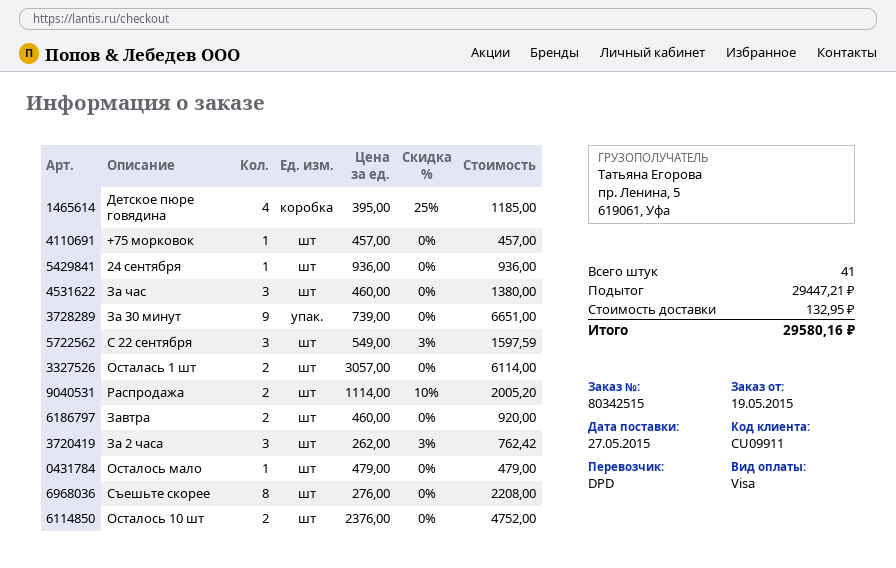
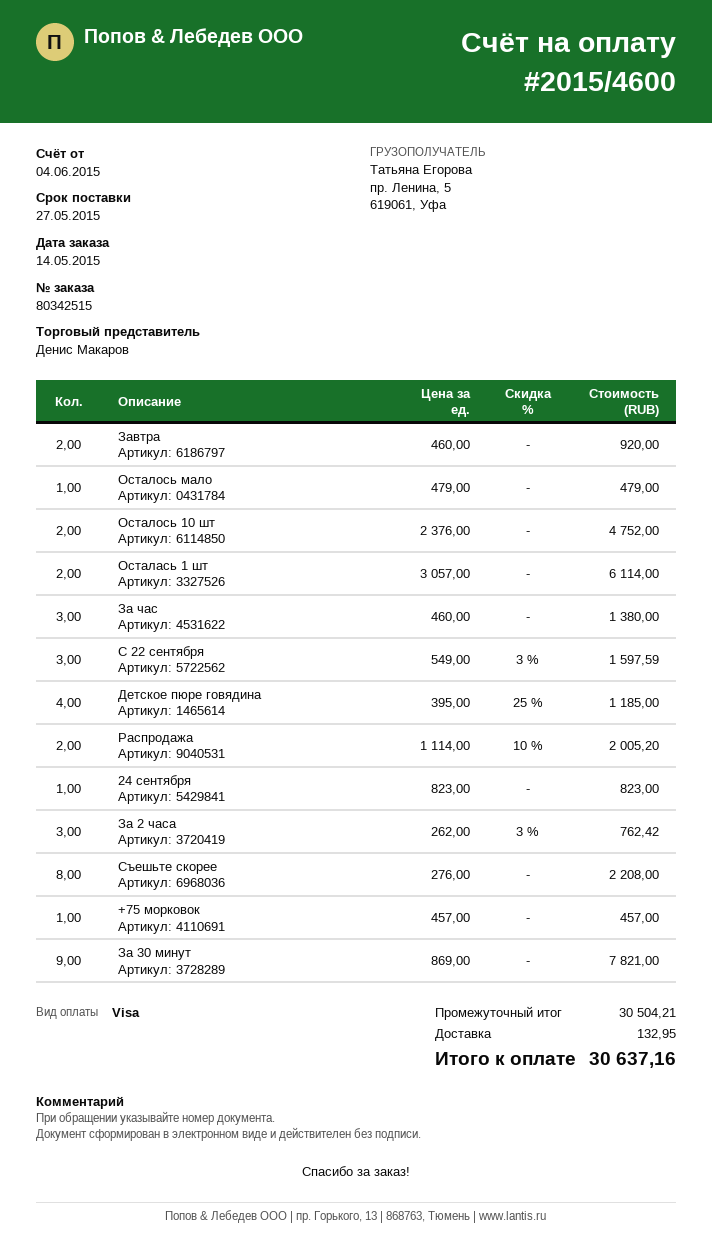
order date: 2015-05-19 -> 2015-05-14
24 сентября: 1 x 936.00 = 936.00 -> 1 x 823.00 = 823.00
За 30 минут: 9 x 739.00 = 6651.00 -> 9 x 869.00 = 7821.00
subtotal: 29447.21 -> 30504.21
total: 29580.16 -> 30637.16

